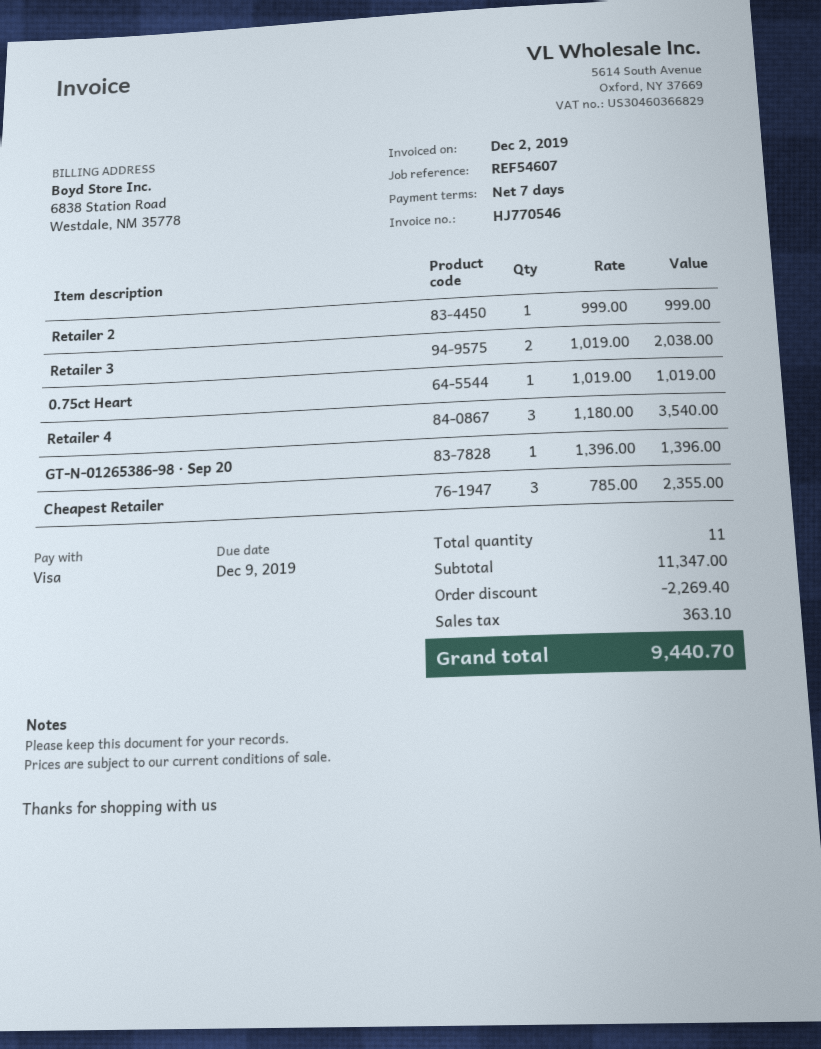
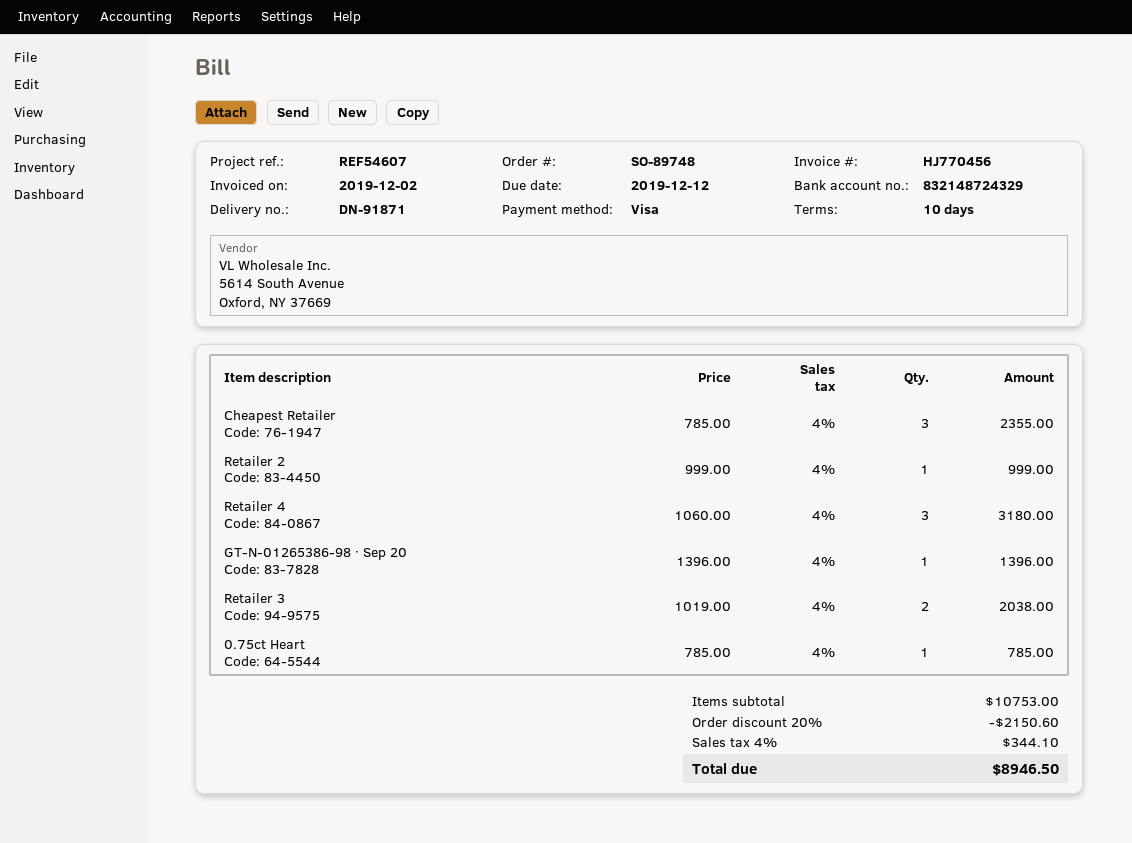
invoice number: HJ770546 -> HJ770456
payment terms: 7 days -> 10 days
due date: 2019-12-09 -> 2019-12-12
0.75ct Heart: 1 x 1019.00 = 1019.00 -> 1 x 785.00 = 785.00
Retailer 4: 3 x 1180.00 = 3540.00 -> 3 x 1060.00 = 3180.00
subtotal: 11347.00 -> 10753.00
discount: 2269.40 -> 2150.60
tax: 363.10 -> 344.10
total: 9440.70 -> 8946.50

